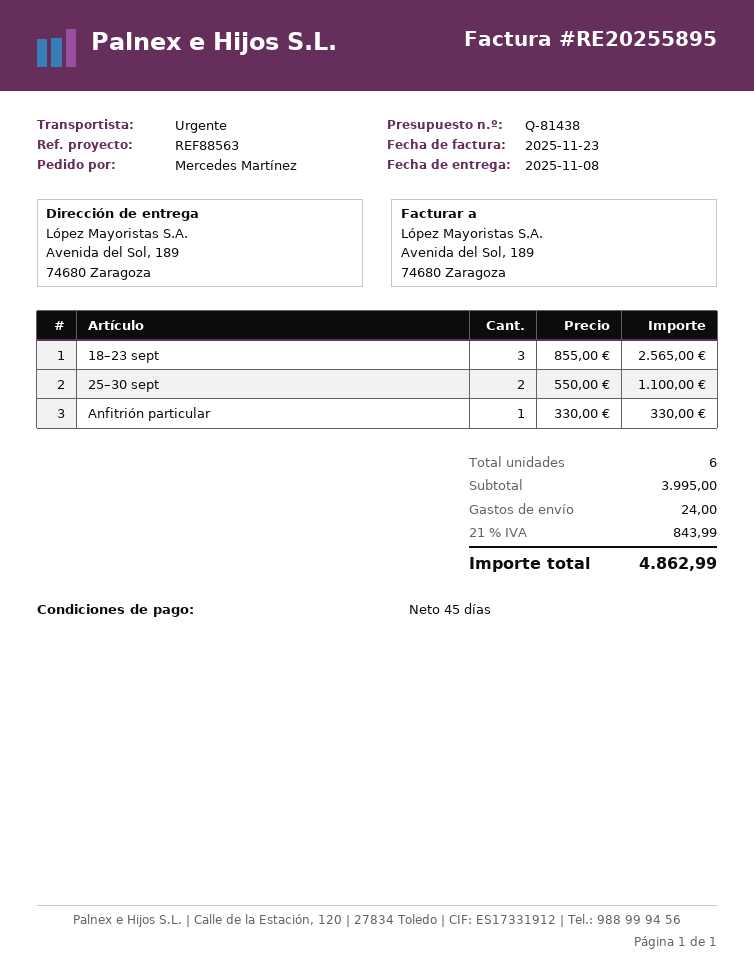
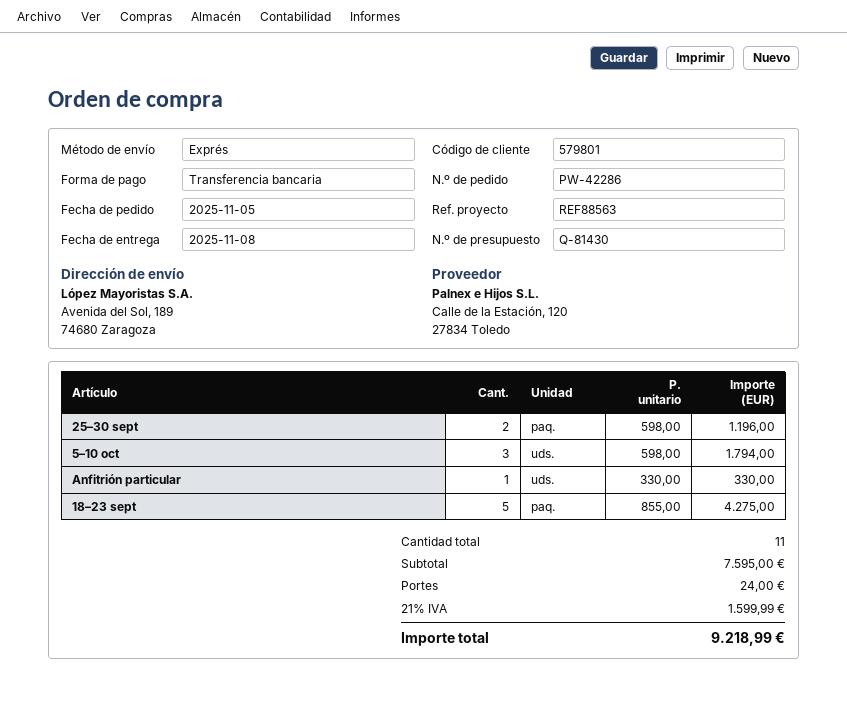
quote number: Q-81438 -> Q-81430
18–23 sept: 3 x 855.00 = 2565.00 -> 5 x 855.00 = 4275.00
25–30 sept: 2 x 550.00 = 1100.00 -> 2 x 598.00 = 1196.00
5–10 oct: none -> 3 x 598.00 = 1794.00
total quantity: 6 -> 11
subtotal: 3995.00 -> 7595.00
tax: 21% = 843.99 -> 21% = 1599.99
total: 4862.99 -> 9218.99

